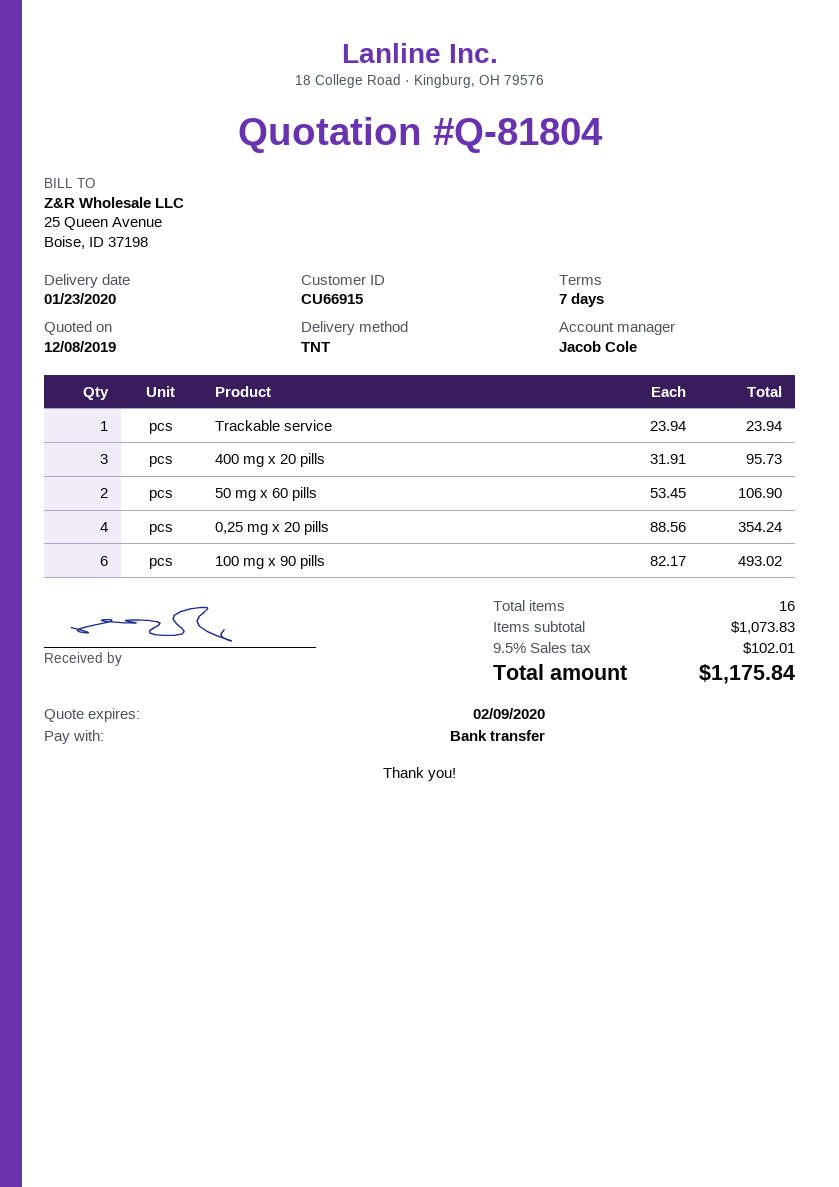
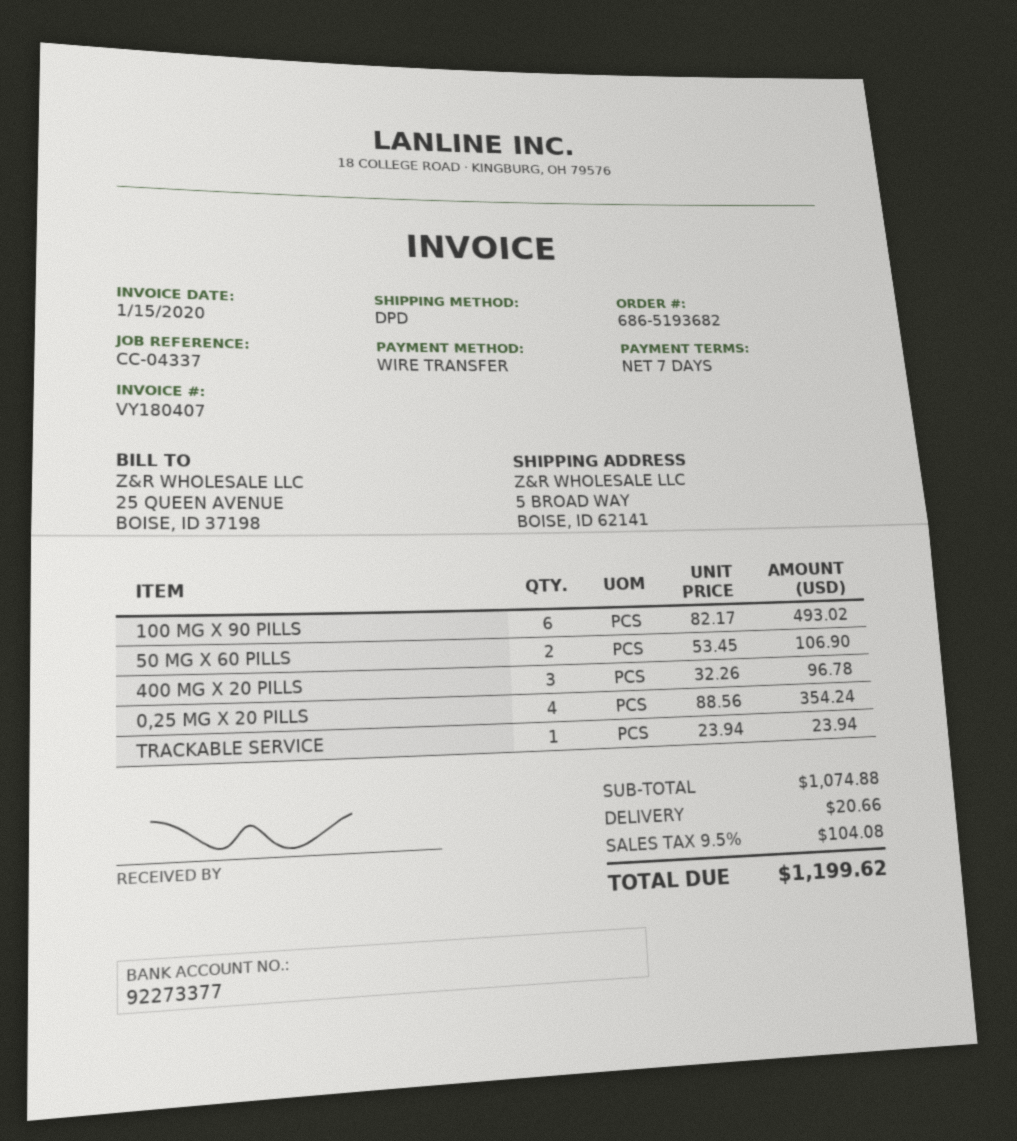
shipping method: TNT -> DPD
400 mg x 20 pills: 3 x 31.91 = 95.73 -> 3 x 32.26 = 96.78
subtotal: 1073.83 -> 1074.88
shipping: none -> 20.66
tax: 9.5% = 102.01 -> 9.5% = 104.08
total: 1175.84 -> 1199.62

